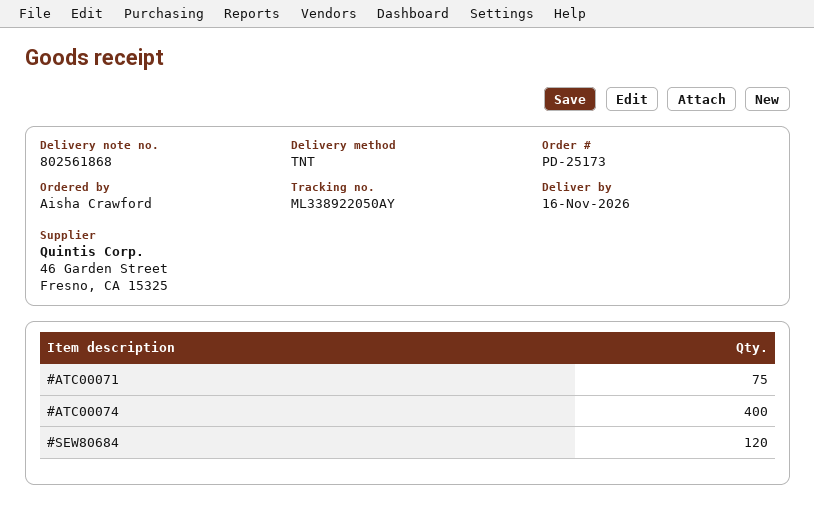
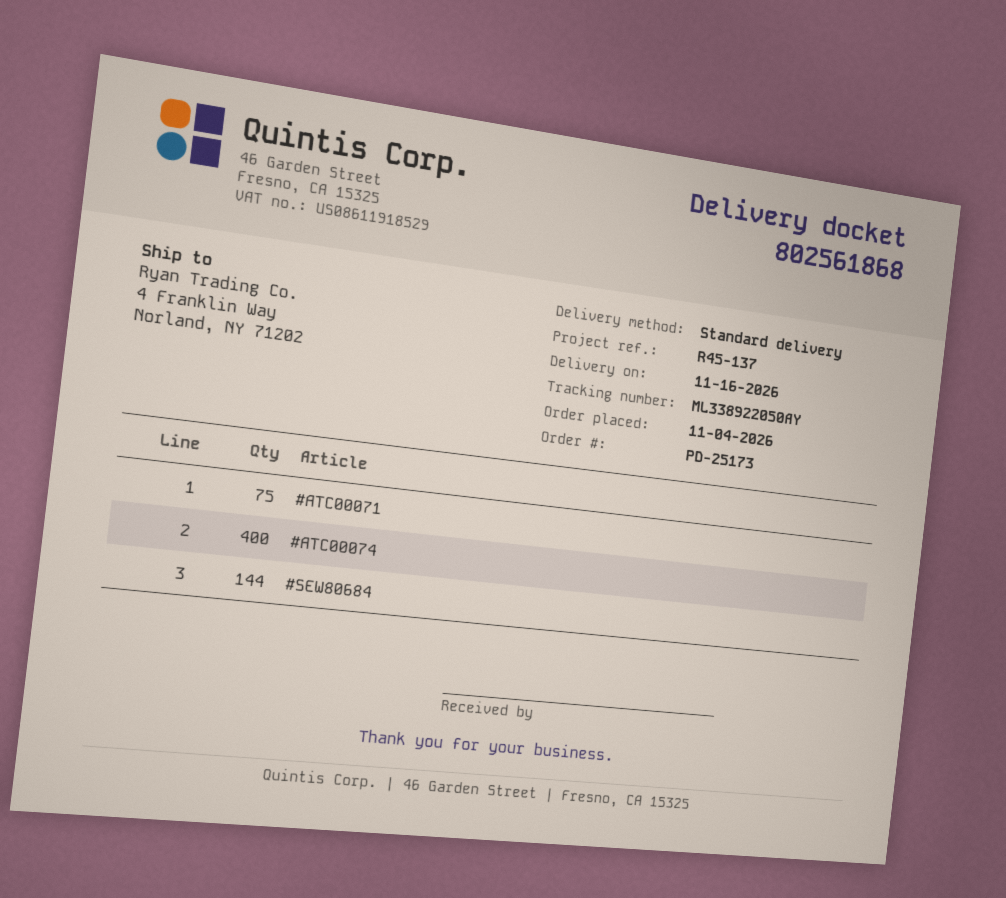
shipping method: TNT -> standard
#SEW80684: 120 -> 144

